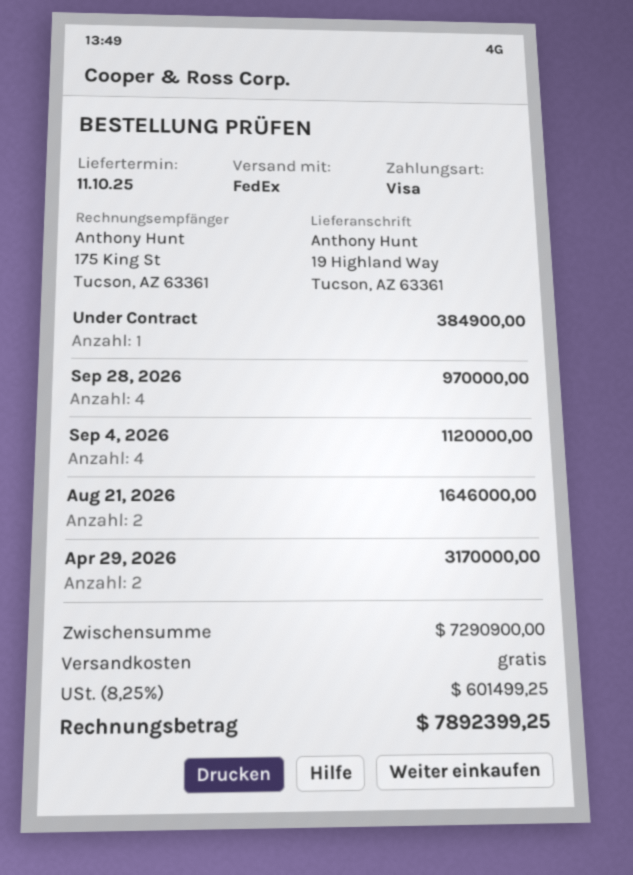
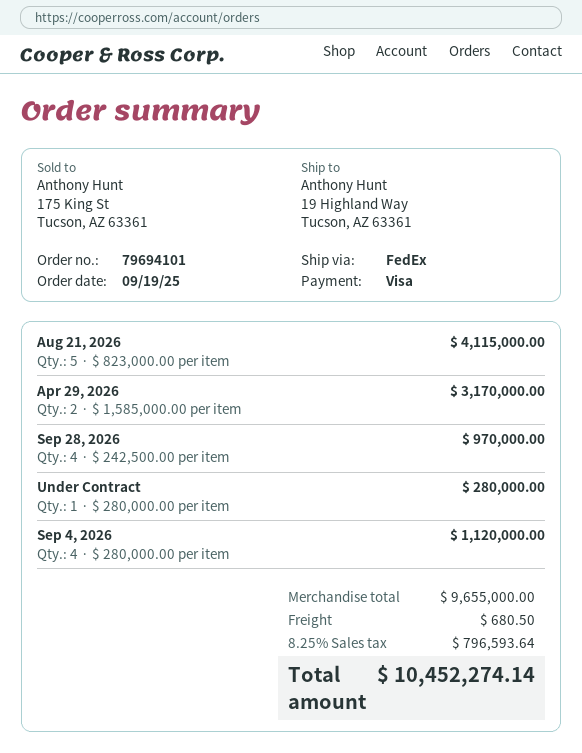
Under Contract: 1 for 384900.00 -> 1 for 280000.00
Aug 21, 2026: 2 for 1646000.00 -> 5 for 4115000.00
subtotal: 7290900.00 -> 9655000.00
shipping: 0.00 -> 680.50
tax: 8.25% = 601499.25 -> 8.25% = 796593.64
total: 7892399.25 -> 10452274.14

